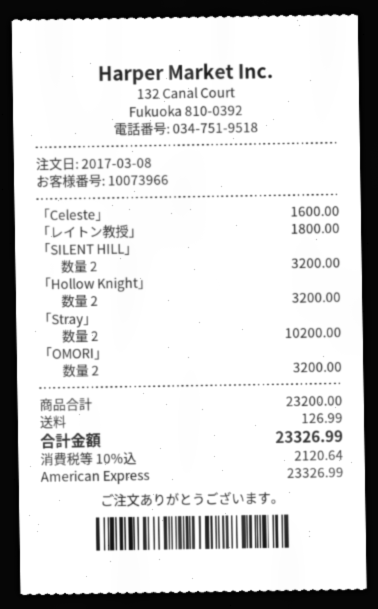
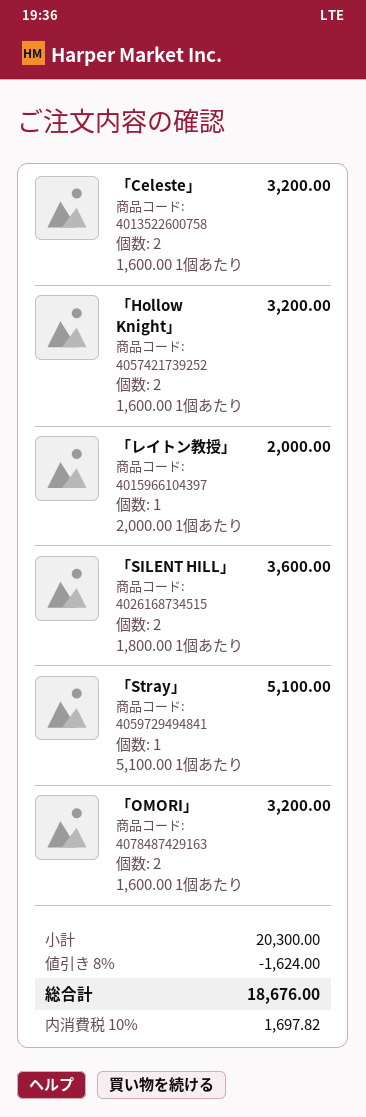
「Celeste」: 1 for 1600.00 -> 2 for 3200.00
「レイトン教授」: 1 for 1800.00 -> 1 for 2000.00
「SILENT HILL」: 2 for 3200.00 -> 2 for 3600.00
「Stray」: 2 for 10200.00 -> 1 for 5100.00
subtotal: 23200.00 -> 20300.00
discount: none -> 8% = 1624.00
shipping: 126.99 -> none
tax: 10% = 2120.64 -> 10% = 1697.82
total: 23326.99 -> 18676.00

